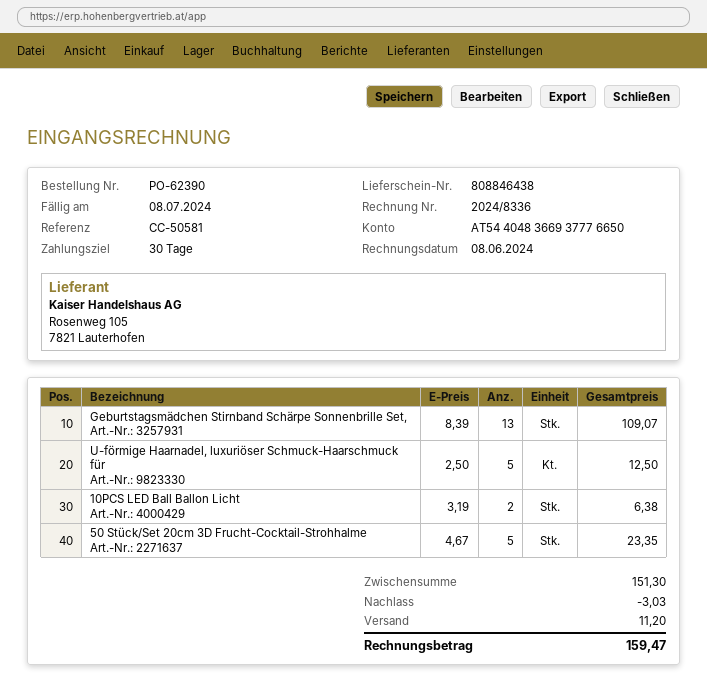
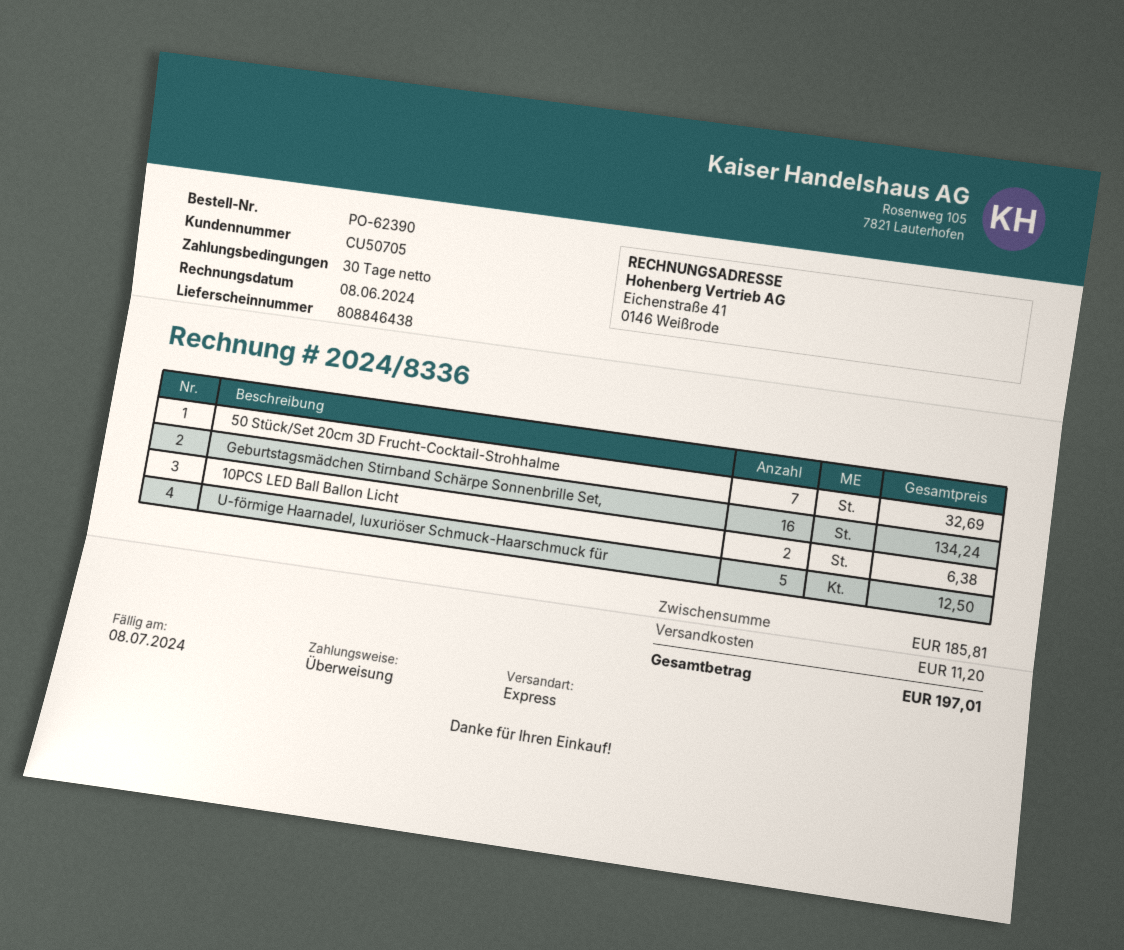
Geburtstagsmädchen Stirnband Schärpe Sonnenbrille Set,: 13 for 109.07 -> 16 for 134.24
50 Stück/Set 20cm 3D Frucht-Cocktail-Strohhalme: 5 for 23.35 -> 7 for 32.69
subtotal: 151.30 -> 185.81
discount: 3.03 -> none
total: 159.47 -> 197.01

